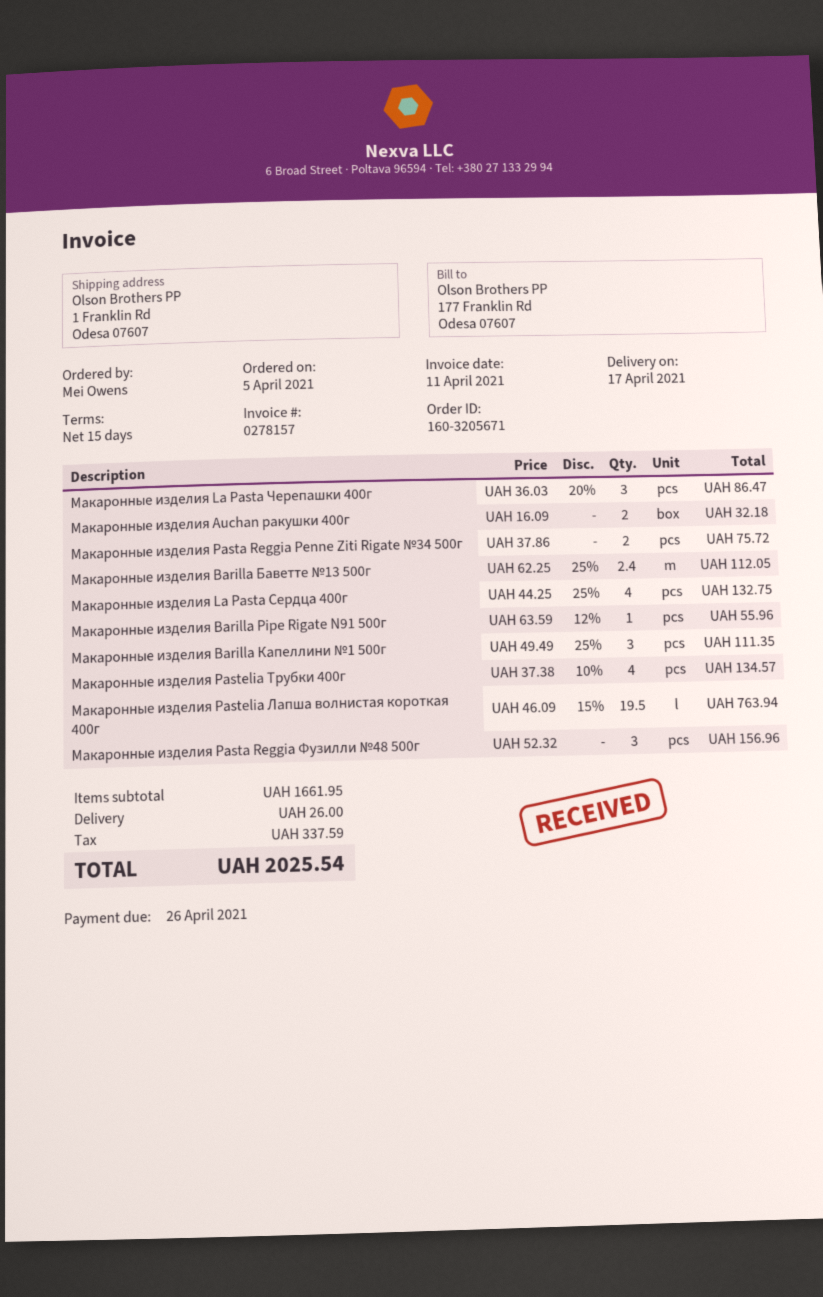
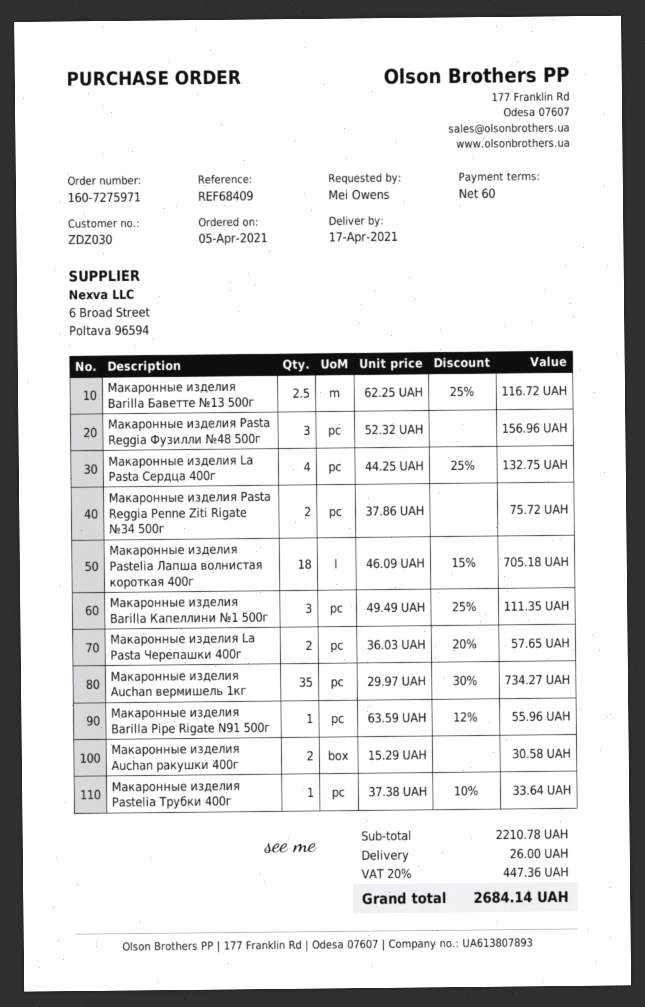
order number: 160-3205671 -> 160-7275971
payment terms: 15 days -> 60 days
Макаронные изделия Lа Pasta Черепашки 400г: 3 x 36.03 - 20% = 86.47 -> 2 x 36.03 - 20% = 57.65
Макаронные изделия Auchan ракушки 400г: 2 x 16.09 = 32.18 -> 2 x 15.29 = 30.58
Макаронные изделия Barilla Баветте №13 500г: 2.4 x 62.25 - 25% = 112.05 -> 2.5 x 62.25 - 25% = 116.72
Макаронные изделия Pastelia Трубки 400г: 4 x 37.38 - 10% = 134.57 -> 1 x 37.38 - 10% = 33.64
Макаронные изделия Pastelia Лапша волнистая короткая 400г: 19.5 x 46.09 - 15% = 763.94 -> 18 x 46.09 - 15% = 705.18
Макаронные изделия Auchan вермишель 1кг: none -> 35 x 29.97 - 30% = 734.27
subtotal: 1661.95 -> 2210.78
tax: 337.59 -> 447.36
total: 2025.54 -> 2684.14

